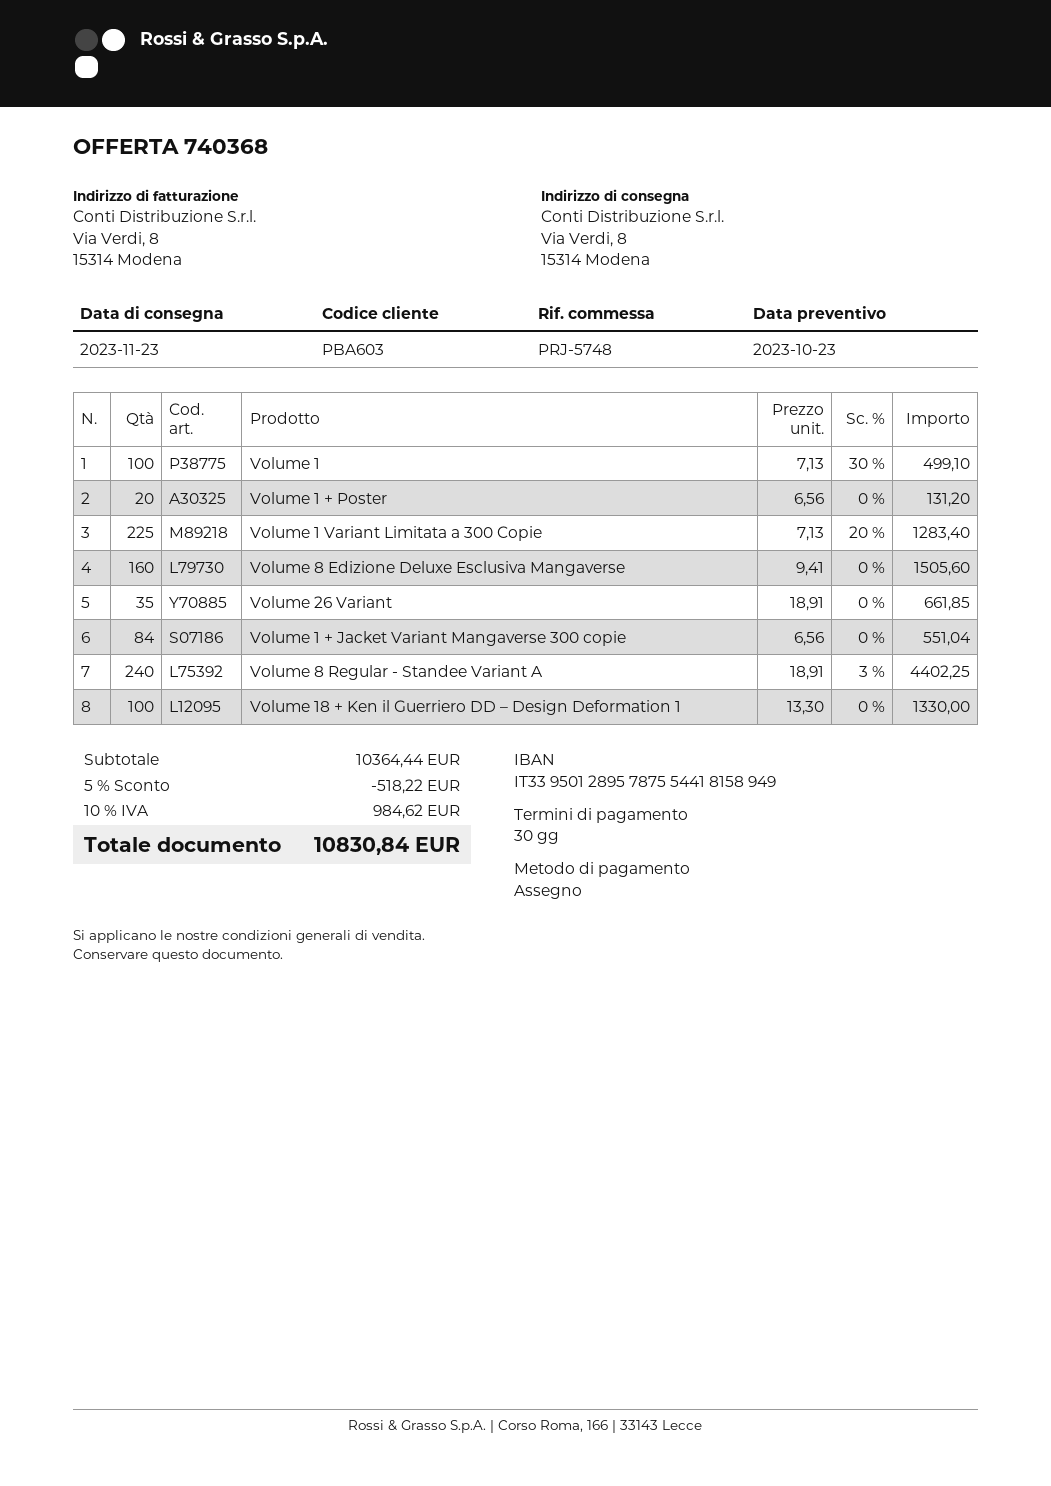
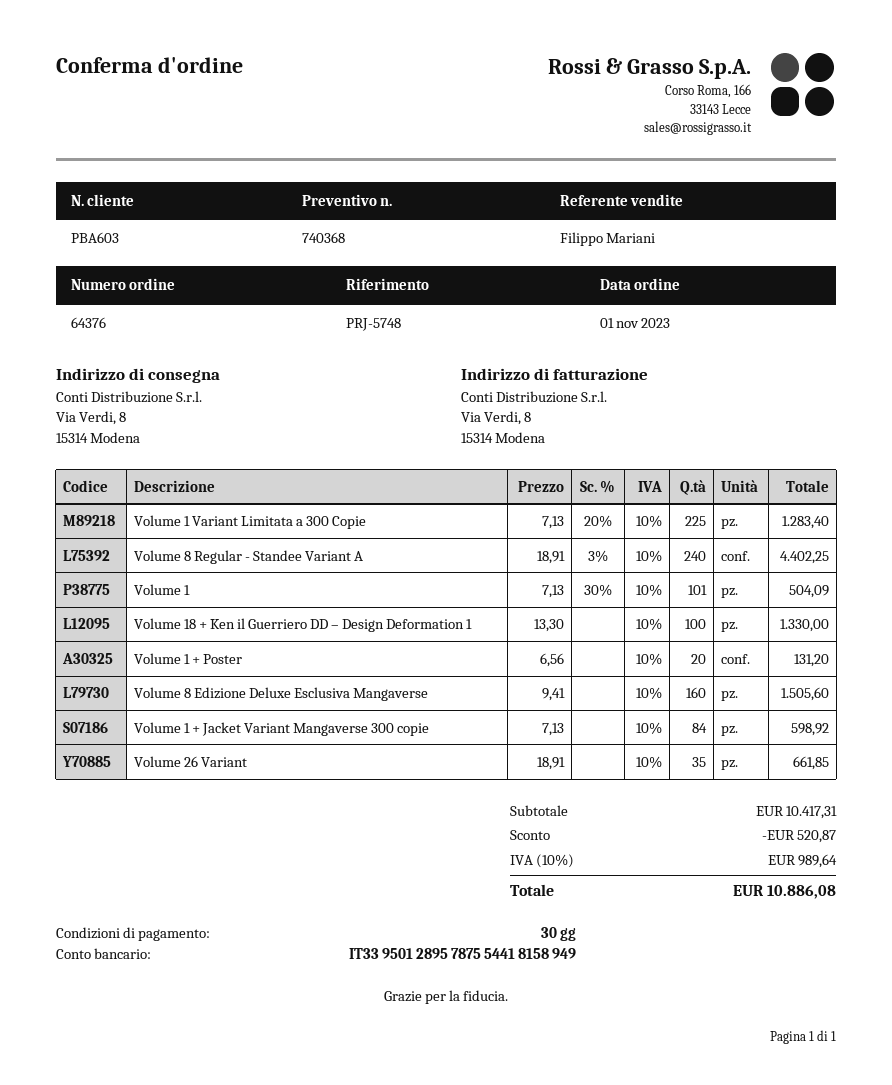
Volume 1: 100 x 7.13 - 30% = 499.10 -> 101 x 7.13 - 30% = 504.09
Volume 1 + Jacket Variant Mangaverse 300 copie: 84 x 6.56 = 551.04 -> 84 x 7.13 = 598.92
subtotal: 10364.44 -> 10417.31
discount: 518.22 -> 520.87
tax: 10% = 984.62 -> 10% = 989.64
total: 10830.84 -> 10886.08

